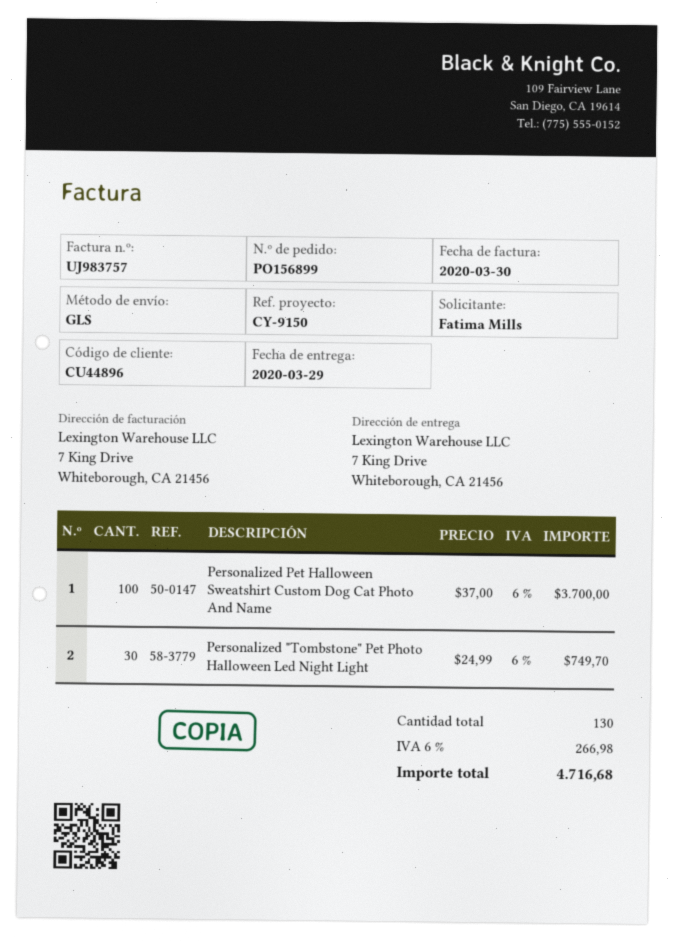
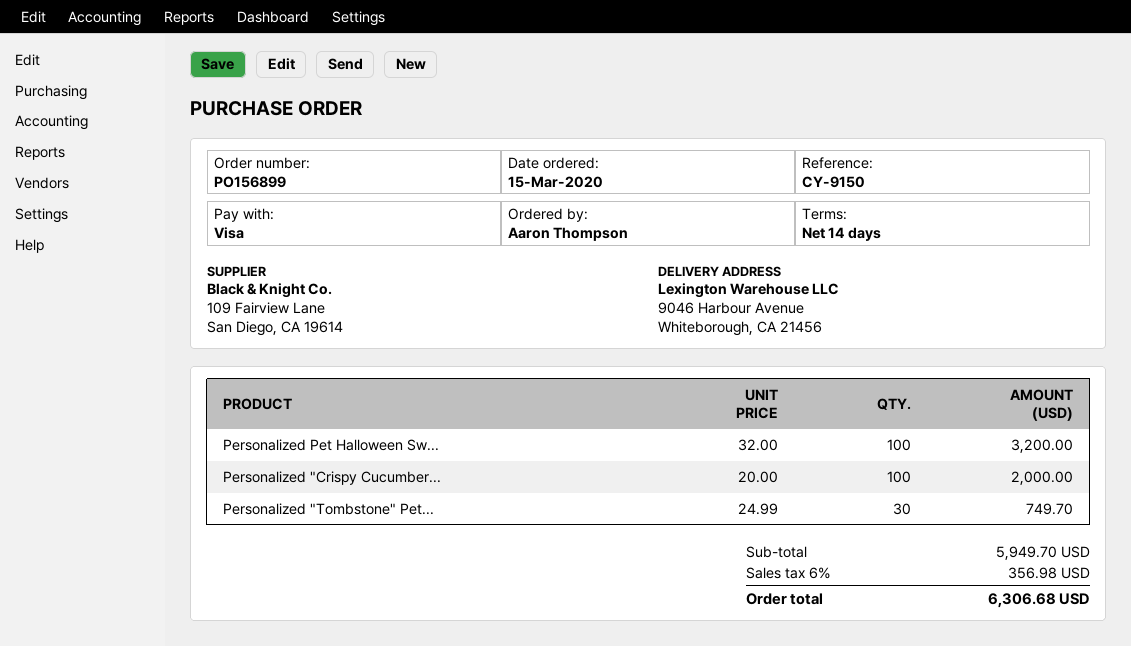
ordered by: Fatima Mills -> Aaron Thompson
ship to: 7 King Drive, Whiteborough, CA 21456 -> 9046 Harbour Avenue, Whiteborough, CA 21456
Personalized Pet Halloween Sweatshirt Custom Dog Cat Photo And Name: 100 x 37.00 = 3700.00 -> 100 x 32.00 = 3200.00
Personalized "Crispy Cucumber...: none -> 100 x 20.00 = 2000.00
tax: 6% = 266.98 -> 6% = 356.98
total: 4716.68 -> 6306.68

